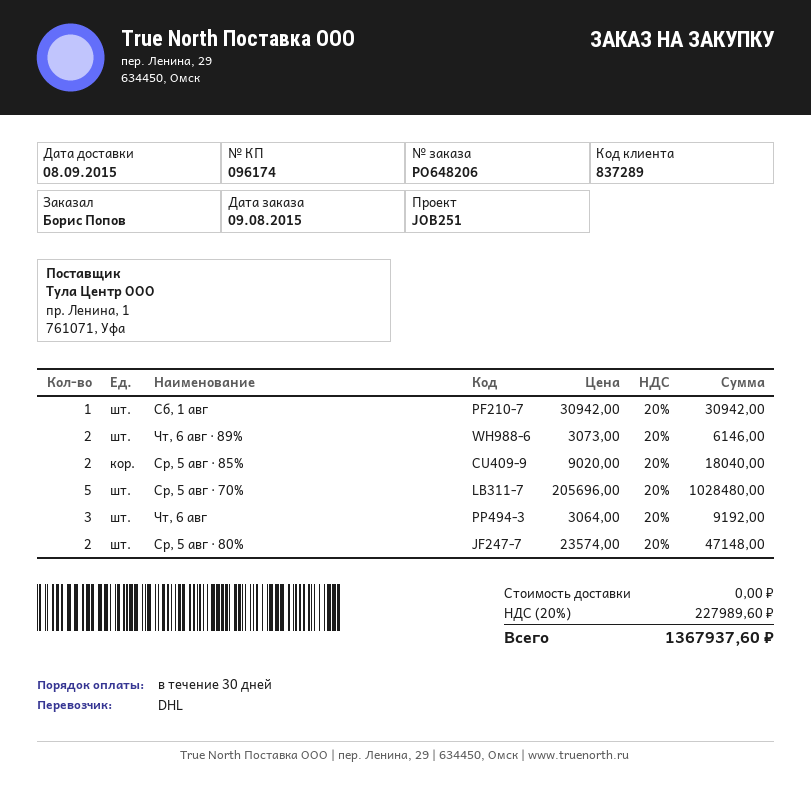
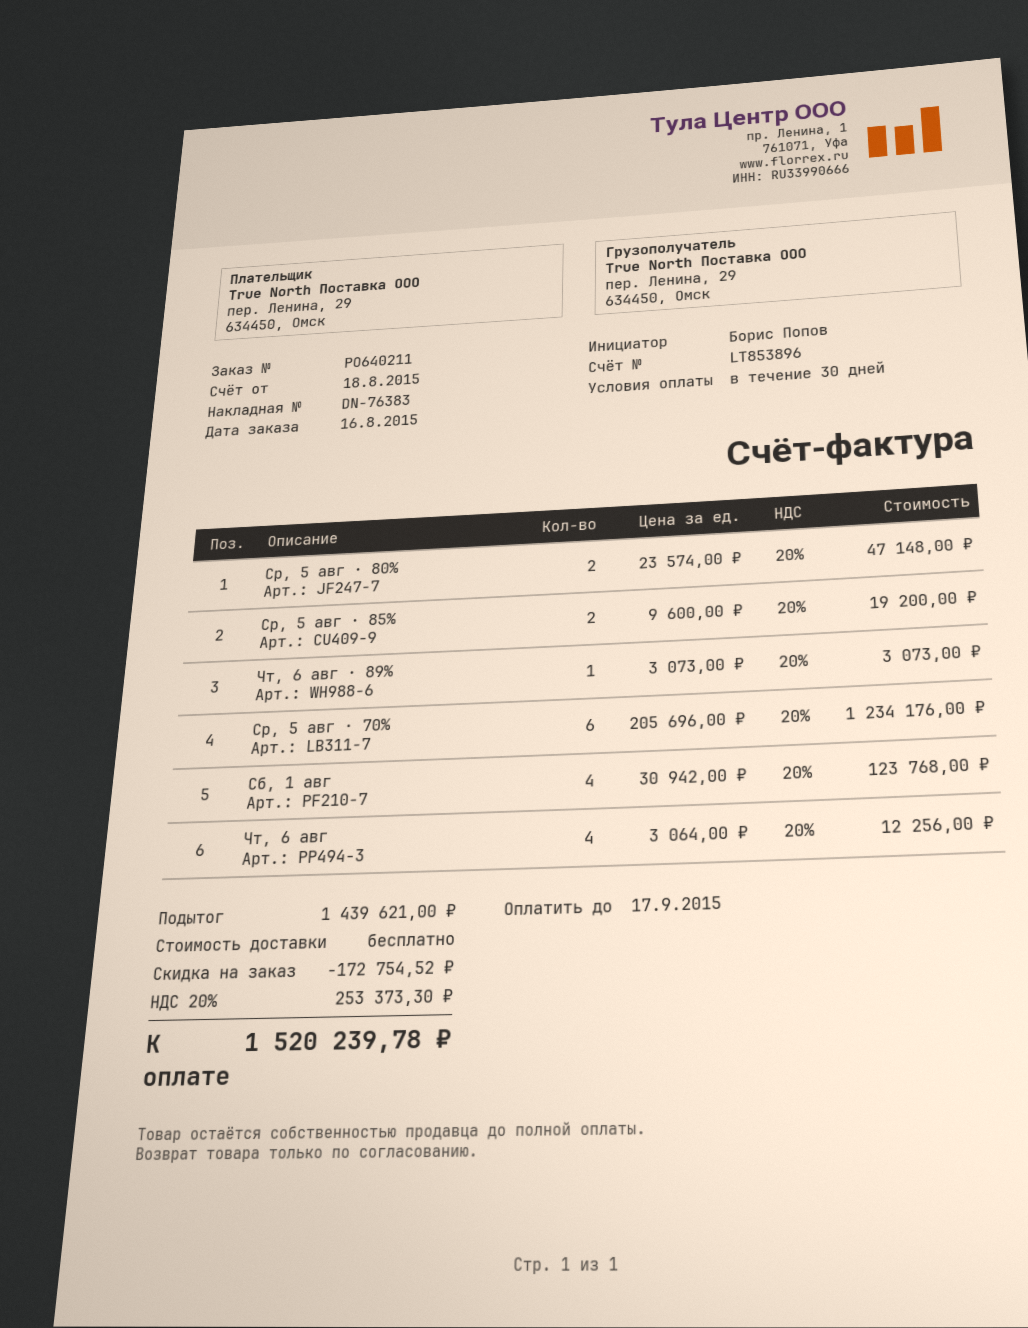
order number: PO648206 -> PO640211
order date: 2015-08-09 -> 2015-08-16
Сб, 1 авг: 1 x 30942.00 = 30942.00 -> 4 x 30942.00 = 123768.00
Чт, 6 авг · 89%: 2 x 3073.00 = 6146.00 -> 1 x 3073.00 = 3073.00
Ср, 5 авг · 85%: 2 x 9020.00 = 18040.00 -> 2 x 9600.00 = 19200.00
Ср, 5 авг · 70%: 5 x 205696.00 = 1028480.00 -> 6 x 205696.00 = 1234176.00
Чт, 6 авг: 3 x 3064.00 = 9192.00 -> 4 x 3064.00 = 12256.00
discount: none -> 172754.52
tax: 20% = 227989.60 -> 20% = 253373.30
total: 1367937.60 -> 1520239.78

